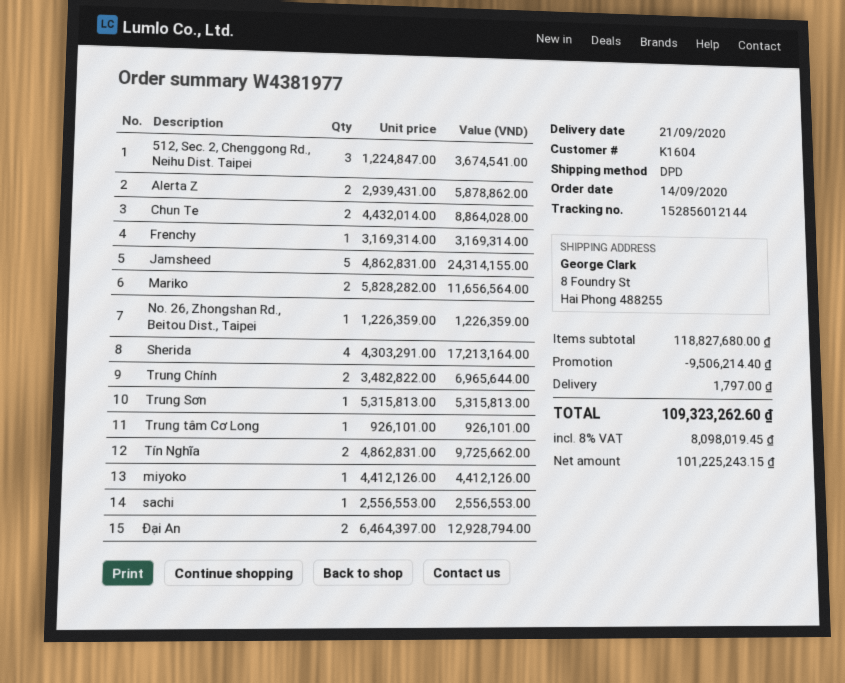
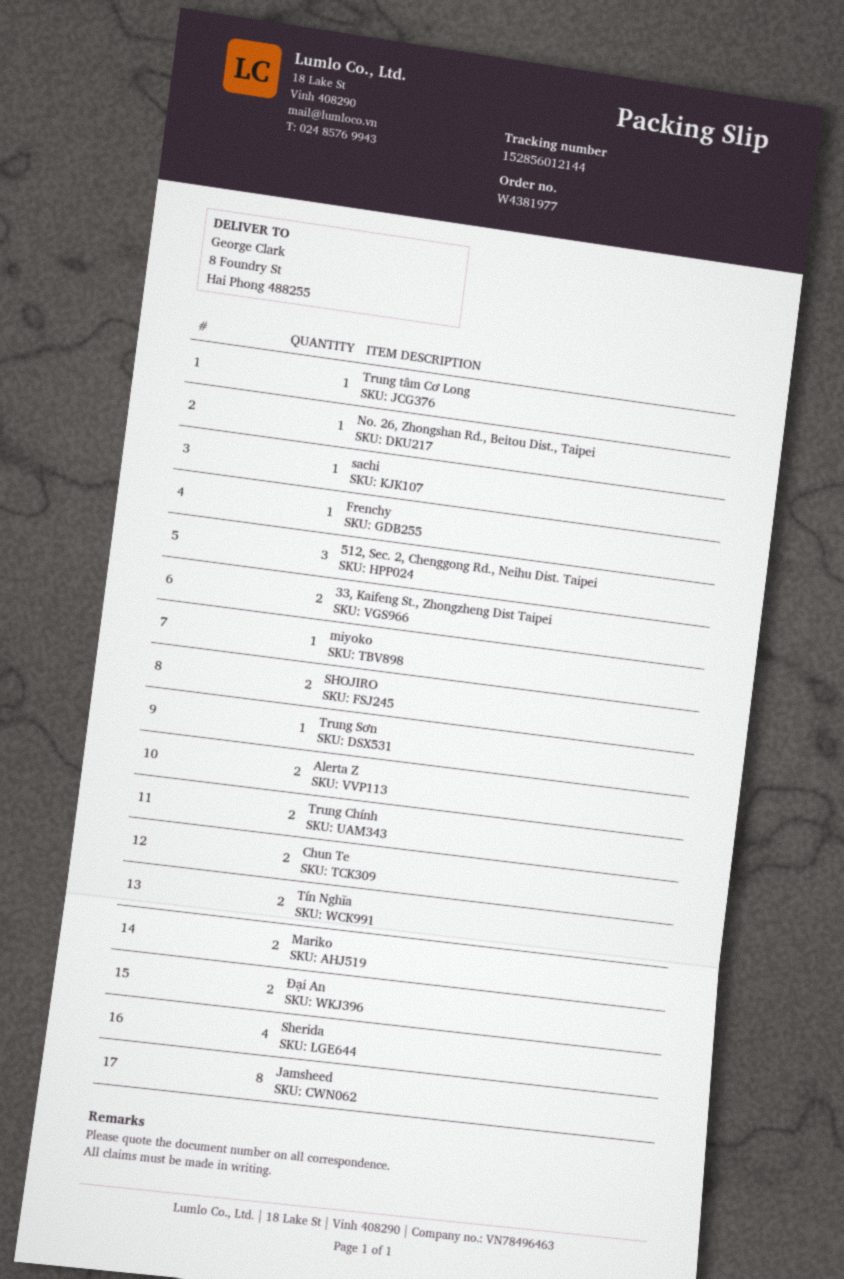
Jamsheed: 5 -> 8
33, Kaifeng St., Zhongzheng Dist Taipei: none -> 2
SHOJIRO: none -> 2

